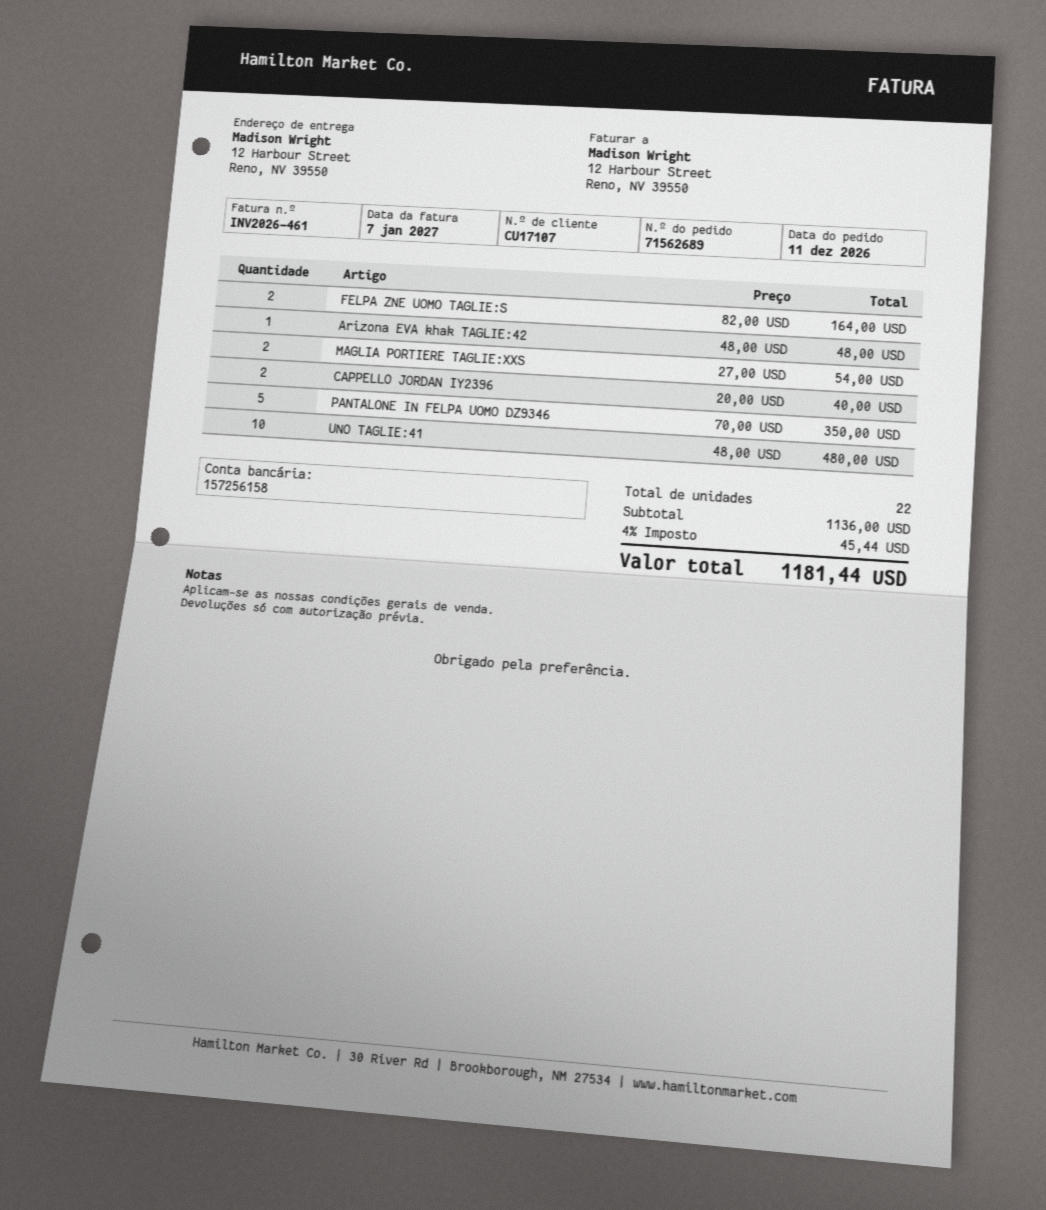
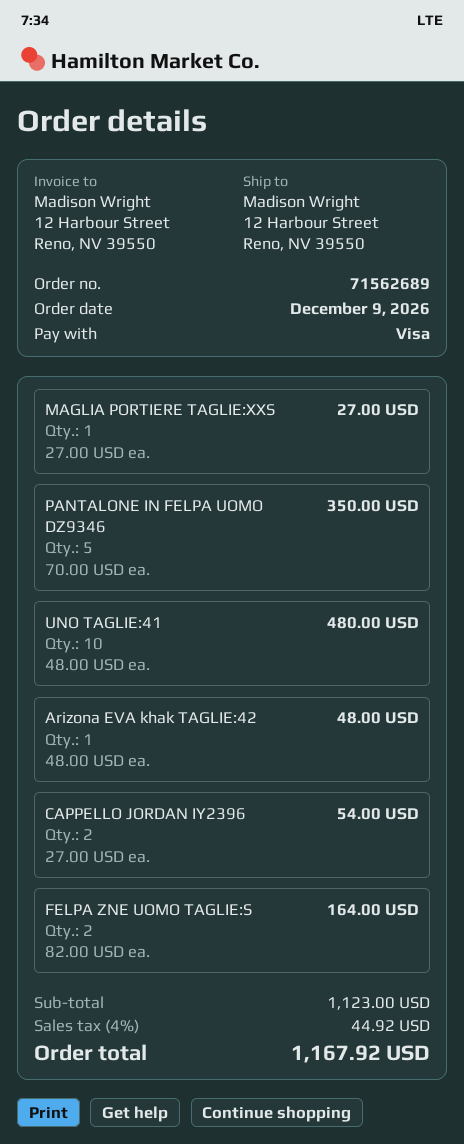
order date: 2026-12-11 -> 2026-12-09
MAGLIA PORTIERE TAGLIE:XXS: 2 x 27.00 = 54.00 -> 1 x 27.00 = 27.00
CAPPELLO JORDAN IY2396: 2 x 20.00 = 40.00 -> 2 x 27.00 = 54.00
subtotal: 1136.00 -> 1123.00
tax: 4% = 45.44 -> 4% = 44.92
total: 1181.44 -> 1167.92

